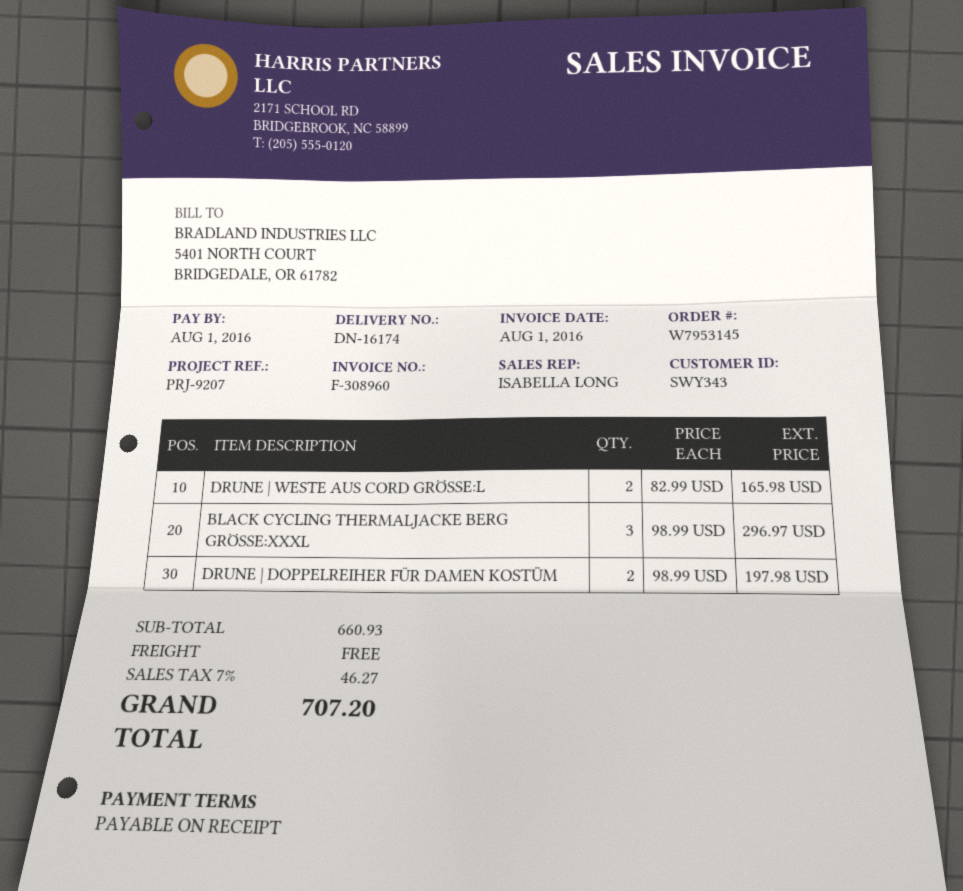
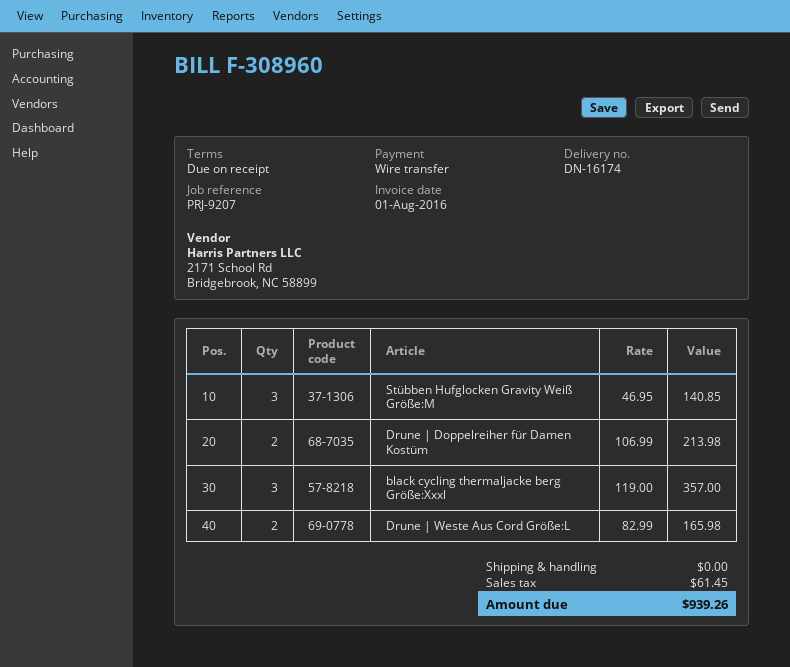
BLACK CYCLING THERMALJACKE BERG GRÖSSE:XXXL: 3 x 98.99 = 296.97 -> 3 x 119.00 = 357.00
DRUNE | DOPPELREIHER FÜR DAMEN KOSTÜM: 2 x 98.99 = 197.98 -> 2 x 106.99 = 213.98
Stübben Hufglocken Gravity Weiß Größe:M: none -> 3 x 46.95 = 140.85
tax: 46.27 -> 61.45
total: 707.20 -> 939.26

